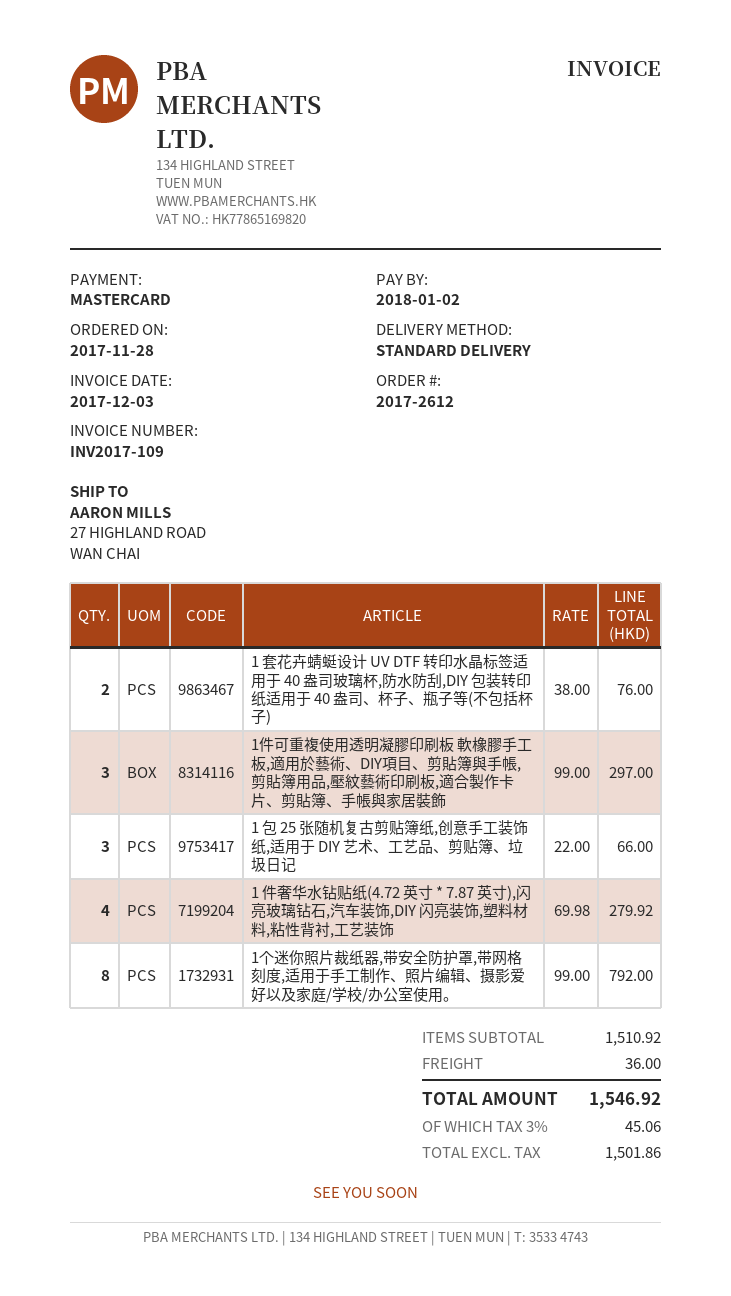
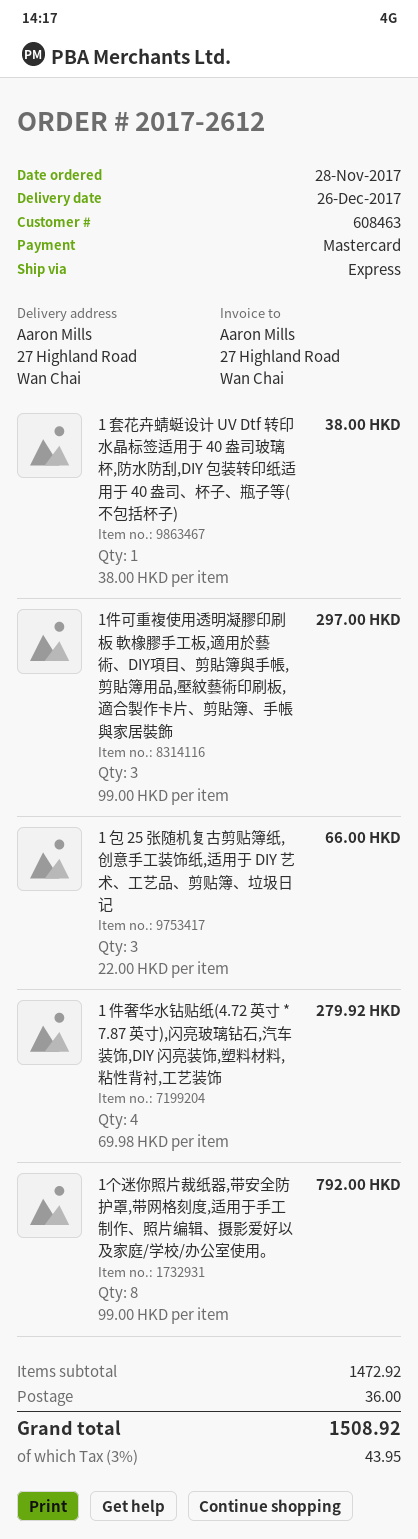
shipping method: standard -> express
1 套花卉蜻蜓设计 UV DTF 转印水晶标签适用于 40 盎司玻璃杯,防水防刮,DIY 包装转印纸适用于 40 盎司、杯子、瓶子等(不包括杯子): 2 x 38.00 = 76.00 -> 1 x 38.00 = 38.00
subtotal: 1510.92 -> 1472.92
tax: 3% = 45.06 -> 3% = 43.95
total: 1546.92 -> 1508.92

